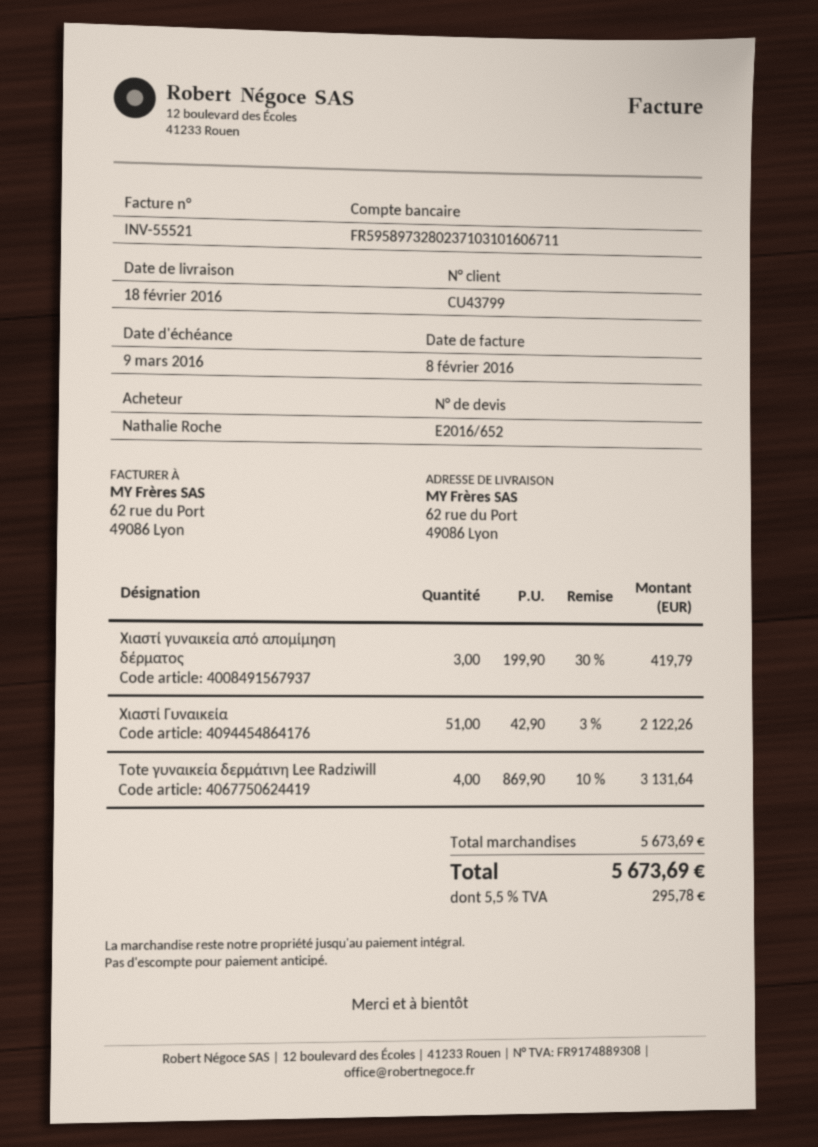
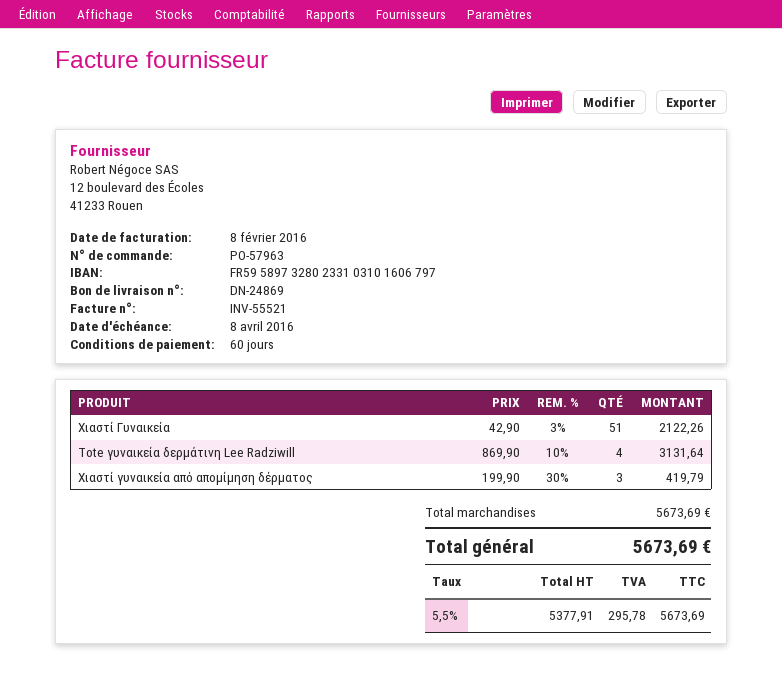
due date: 2016-03-09 -> 2016-04-08
bank account: FR5958973280237103101606711 -> FR5958973280233103101606797

